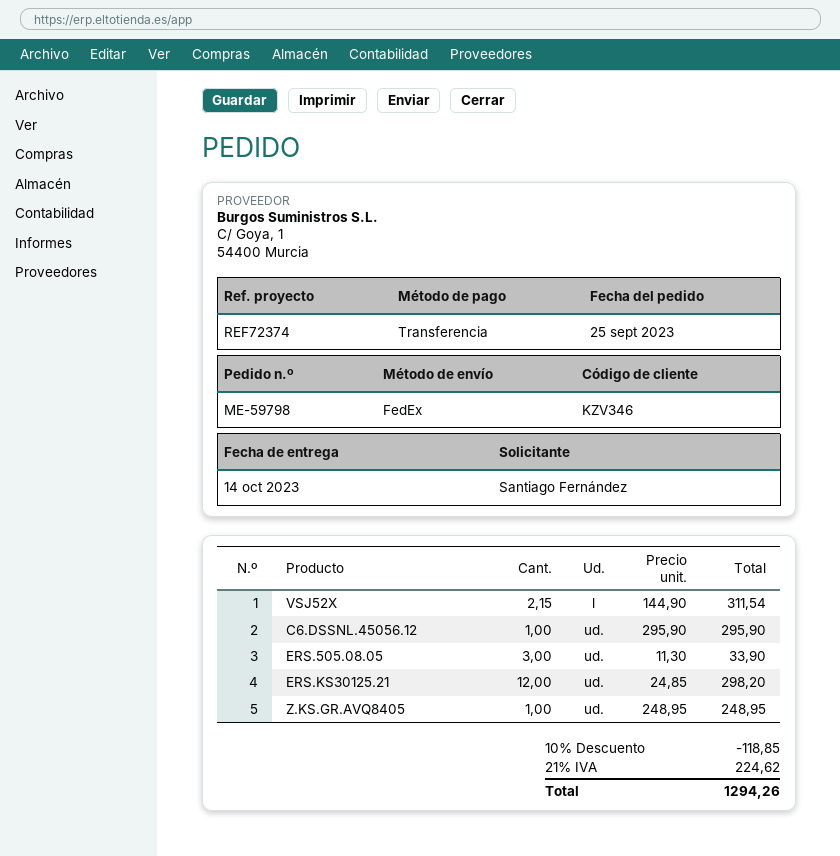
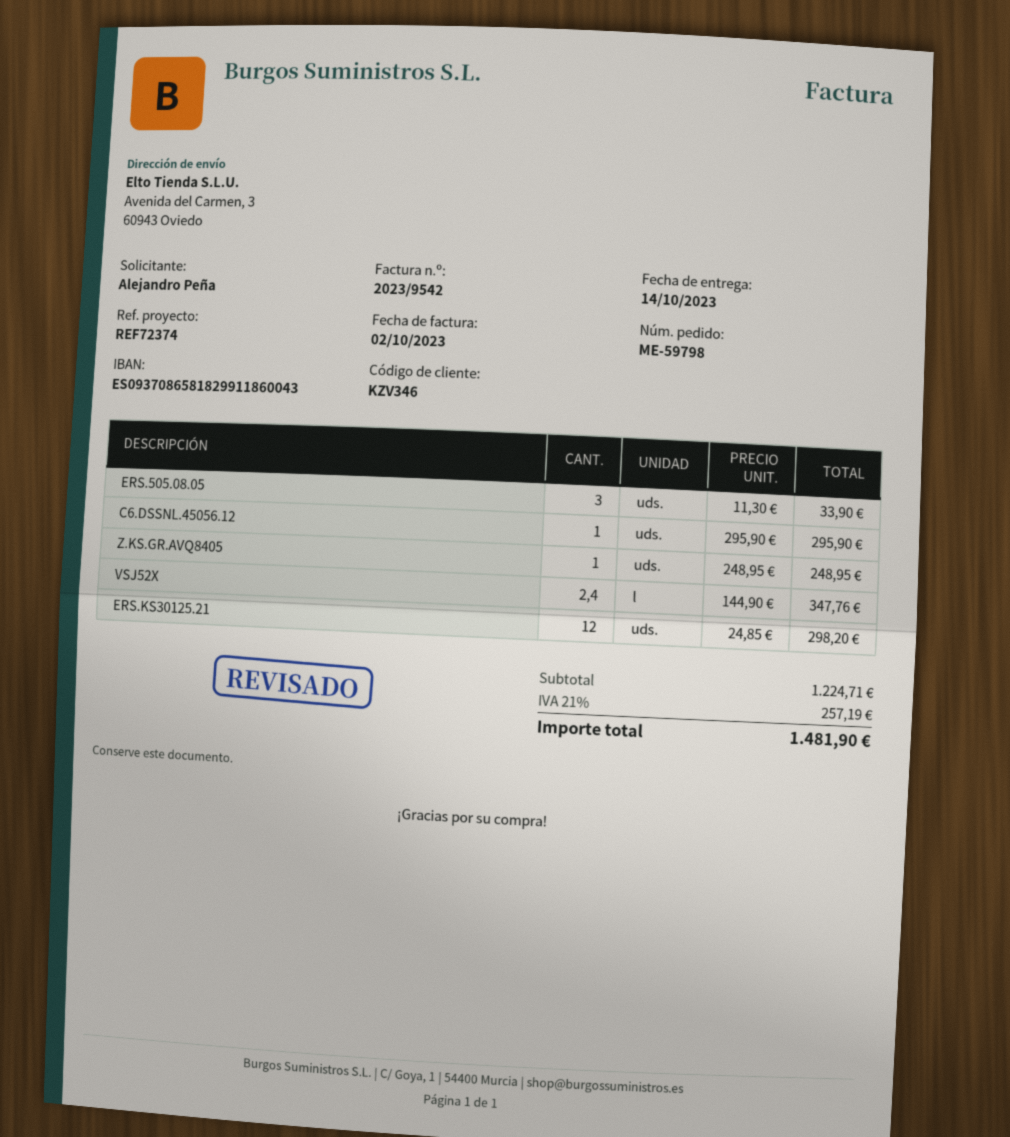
ordered by: Santiago Fernández -> Alejandro Peña
VSJ52X: 2.15 x 144.90 = 311.54 -> 2.4 x 144.90 = 347.76
discount: 10% = 118.85 -> none
tax: 21% = 224.62 -> 21% = 257.19
total: 1294.26 -> 1481.90

